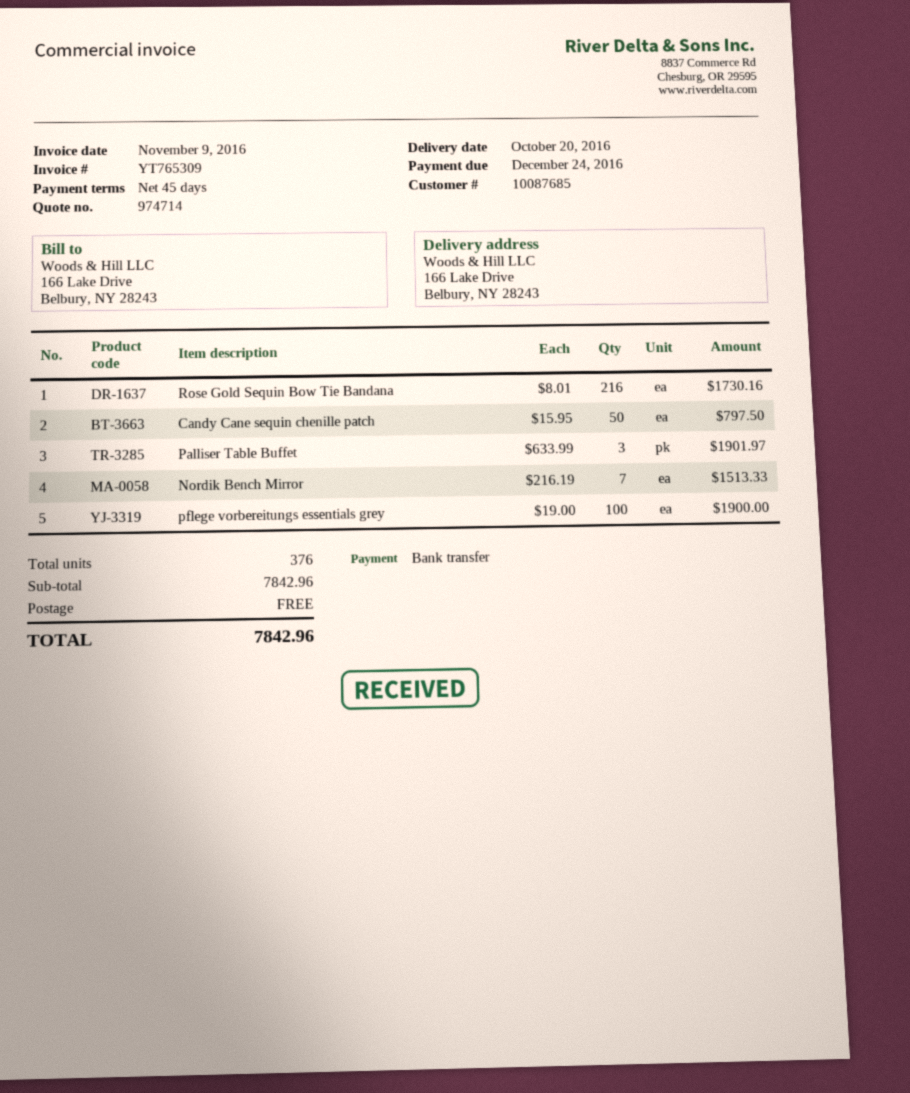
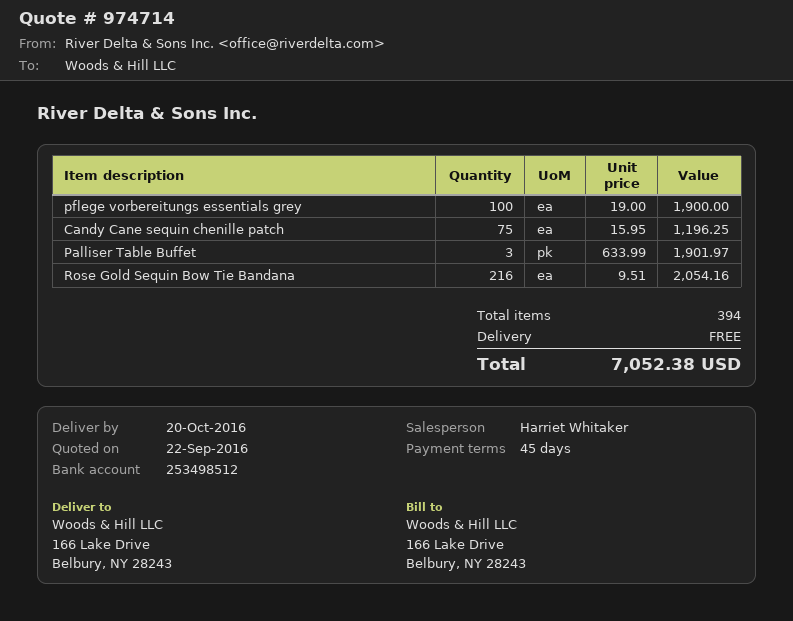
Rose Gold Sequin Bow Tie Bandana: 216 x 8.01 = 1730.16 -> 216 x 9.51 = 2054.16
Candy Cane sequin chenille patch: 50 x 15.95 = 797.50 -> 75 x 15.95 = 1196.25
Nordik Bench Mirror: 7 x 216.19 = 1513.33 -> none
total quantity: 376 -> 394
total: 7842.96 -> 7052.38

